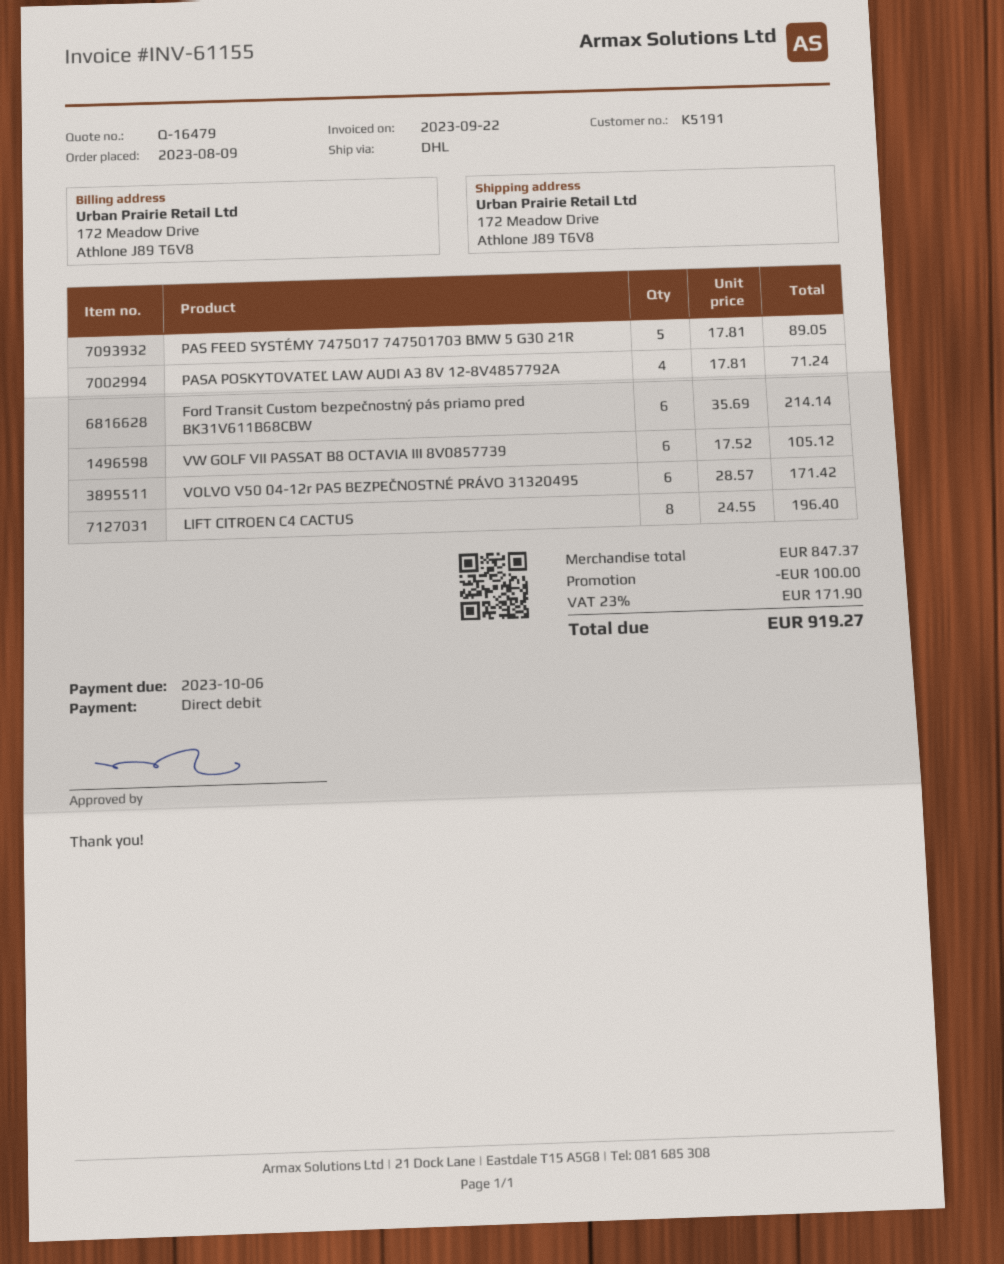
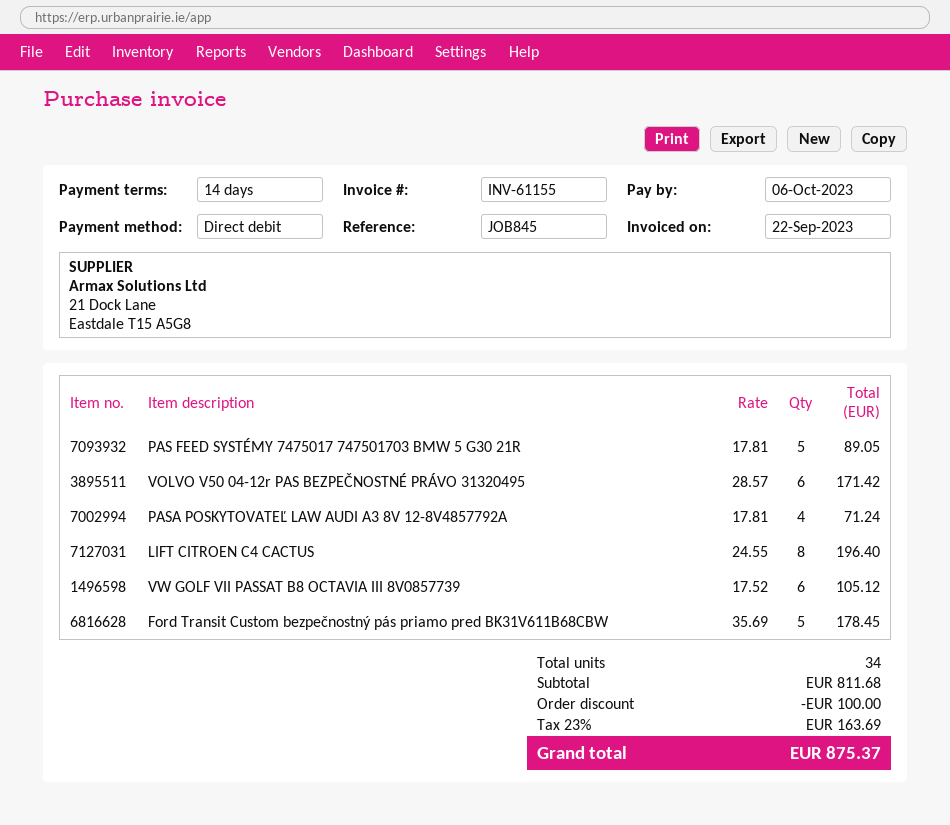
Ford Transit Custom bezpečnostný pás priamo pred BK31V611B68CBW: 6 x 35.69 = 214.14 -> 5 x 35.69 = 178.45
subtotal: 847.37 -> 811.68
tax: 23% = 171.90 -> 23% = 163.69
total: 919.27 -> 875.37

